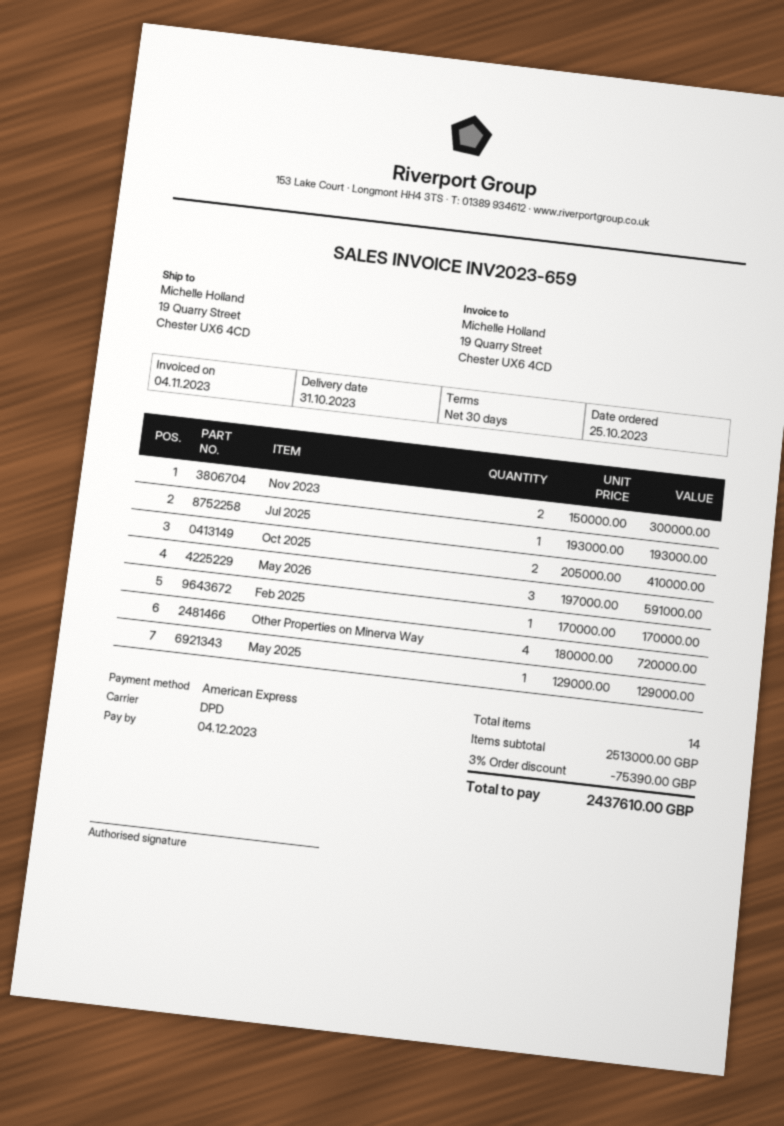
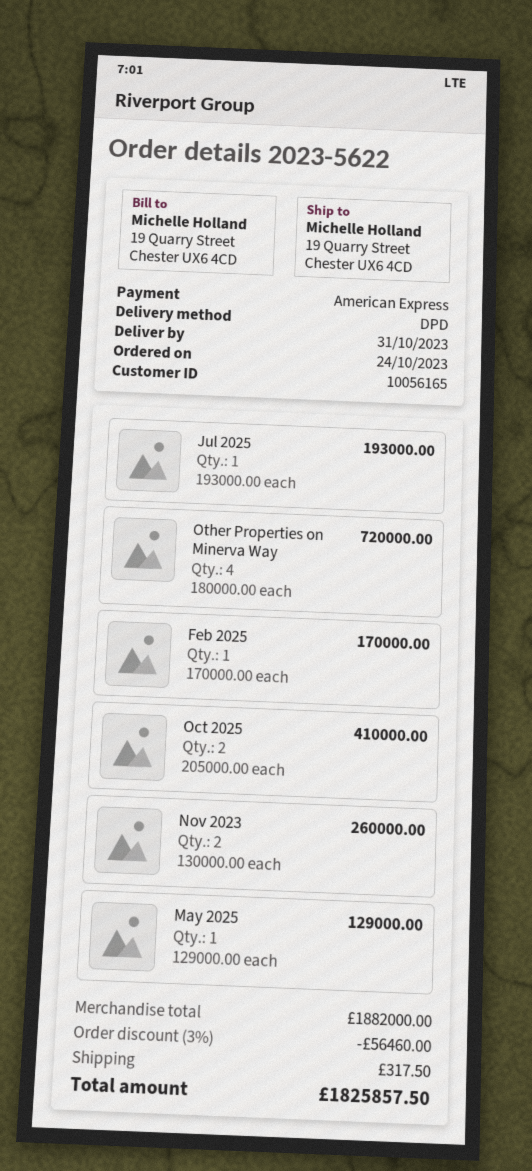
order date: 2023-10-25 -> 2023-10-24
Nov 2023: 2 x 150000.00 = 300000.00 -> 2 x 130000.00 = 260000.00
May 2026: 3 x 197000.00 = 591000.00 -> none
subtotal: 2513000.00 -> 1882000.00
discount: 3% = 75390.00 -> 3% = 56460.00
shipping: none -> 317.50
total: 2437610.00 -> 1825857.50

